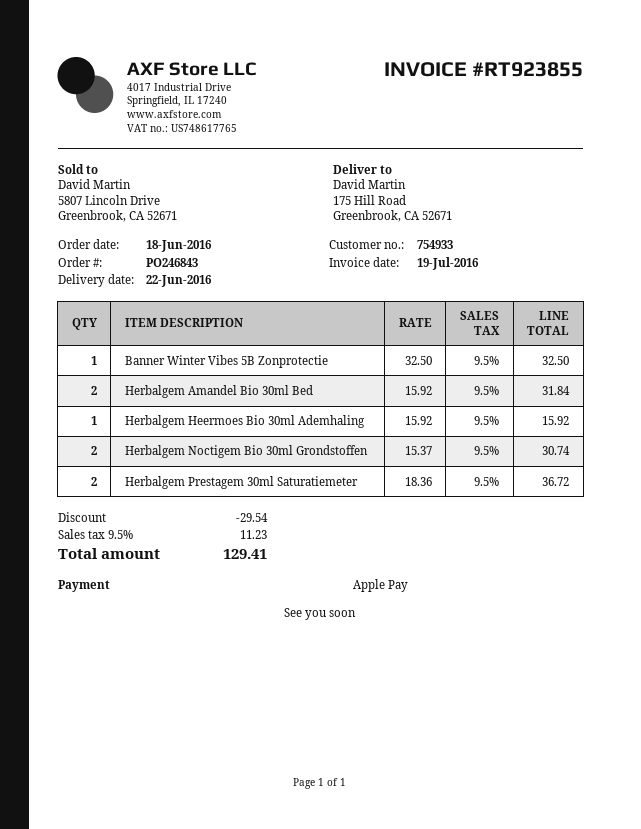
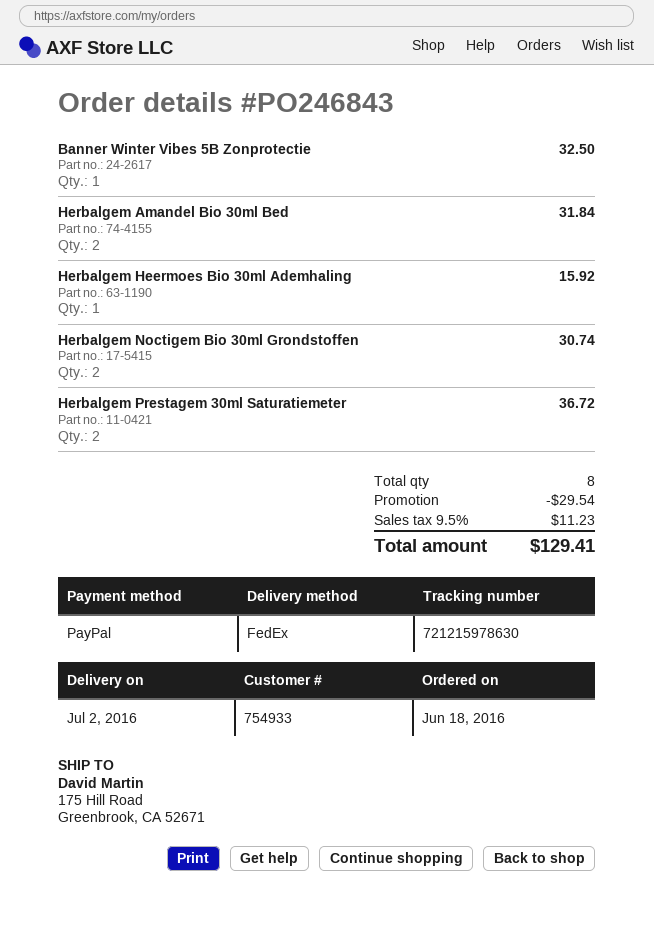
delivery date: 2016-06-22 -> 2016-07-02
payment method: Apple Pay -> PayPal

